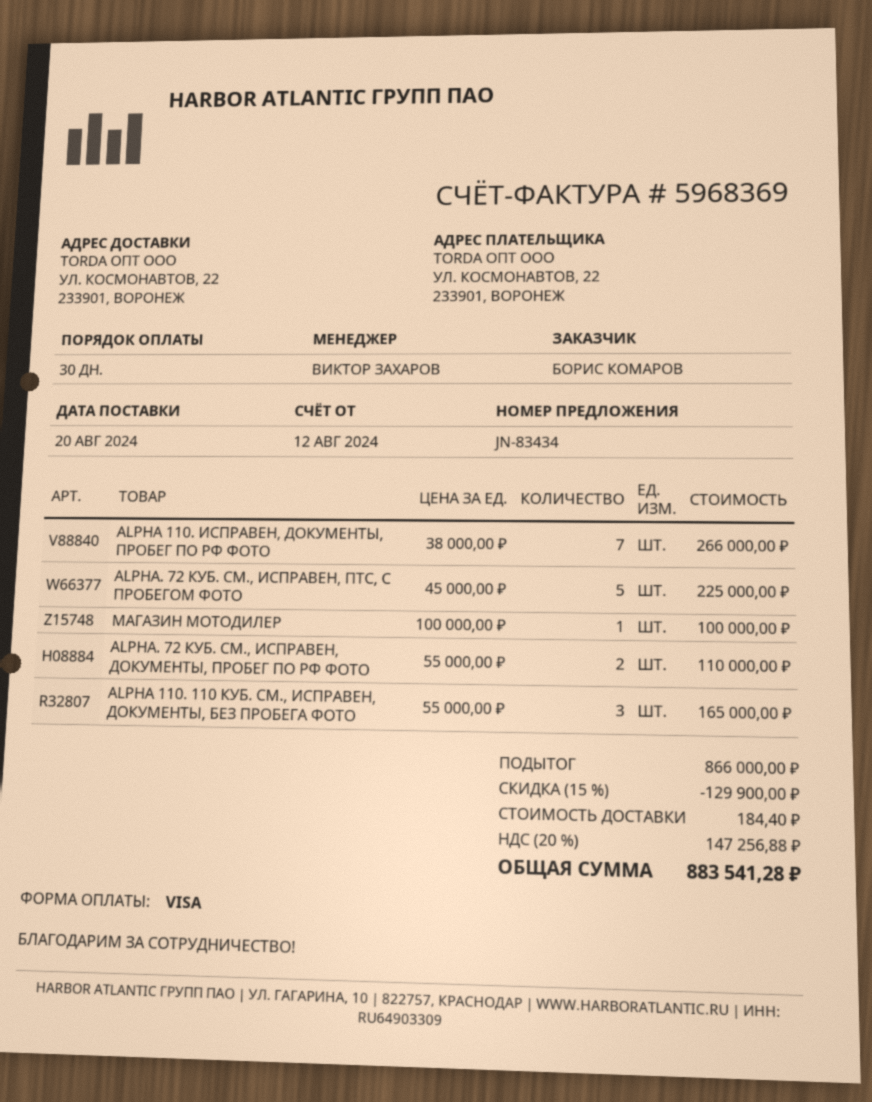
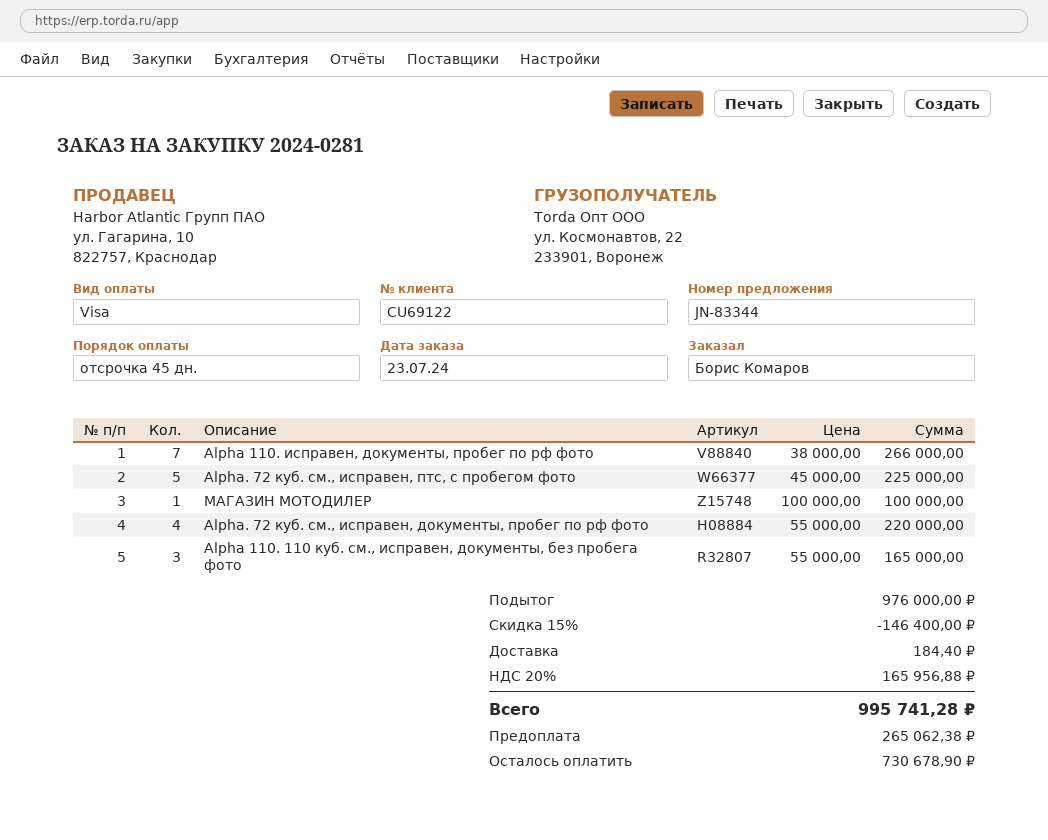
quote number: JN-83434 -> JN-83344
payment terms: 30 days -> 45 days
ALPHA. 72 КУБ. СМ., ИСПРАВЕН, ДОКУМЕНТЫ, ПРОБЕГ ПО РФ ФОТО: 2 x 55000.00 = 110000.00 -> 4 x 55000.00 = 220000.00
subtotal: 866000.00 -> 976000.00
discount: 15% = 129900.00 -> 15% = 146400.00
tax: 20% = 147256.88 -> 20% = 165956.88
total: 883541.28 -> 995741.28

